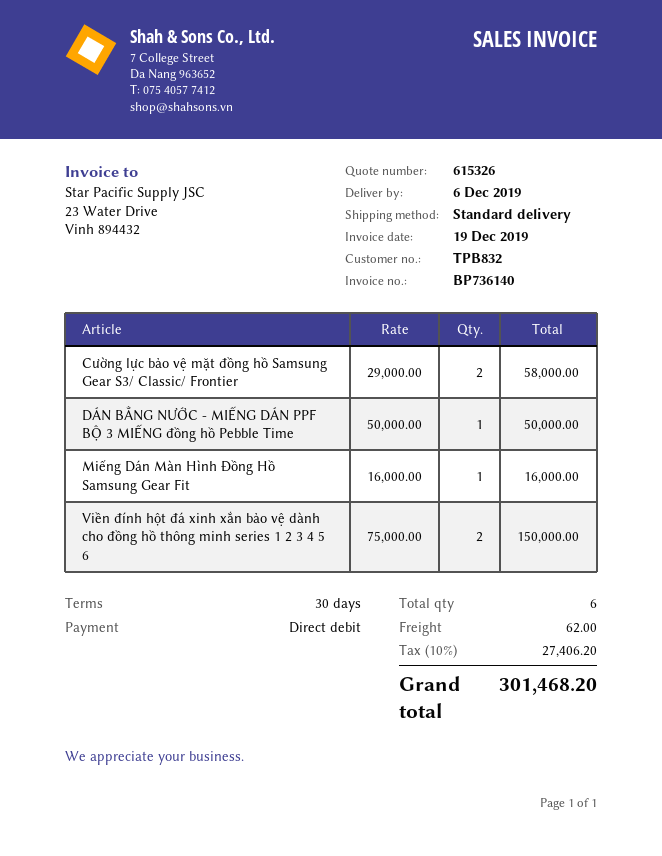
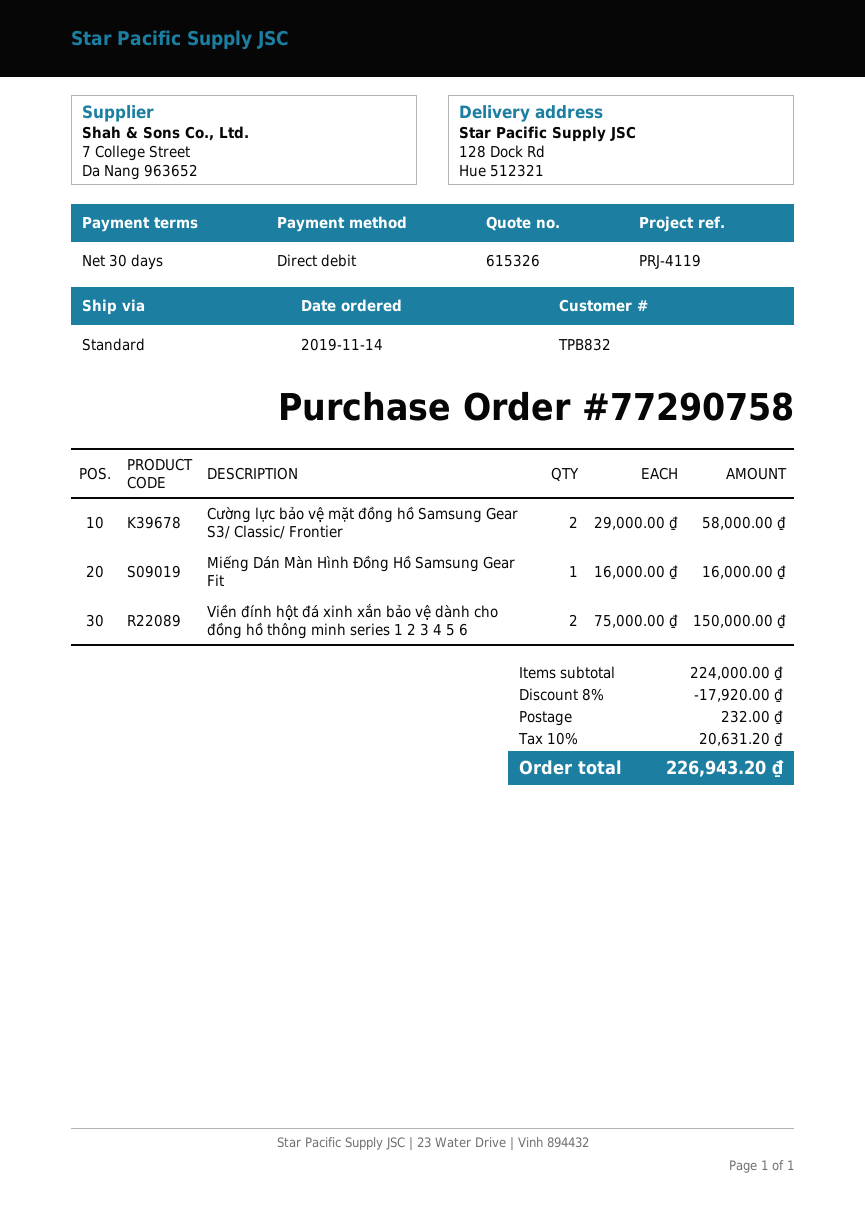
DÁN BẰNG NƯỚC - MIẾNG DÁN PPF BỘ 3 MIẾNG đồng hồ Pebble Time: 1 x 50000.00 = 50000.00 -> none
discount: none -> 8% = 17920.00
shipping: 62.00 -> 232.00
tax: 10% = 27406.20 -> 10% = 20631.20
total: 301468.20 -> 226943.20

